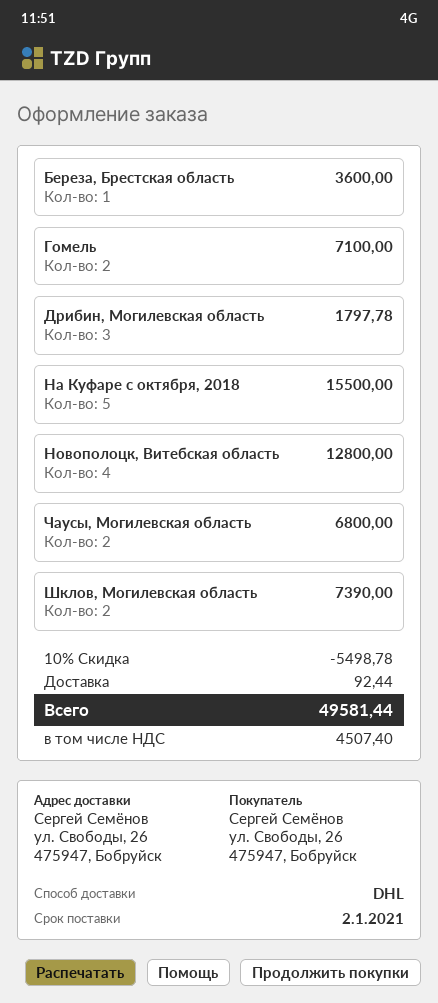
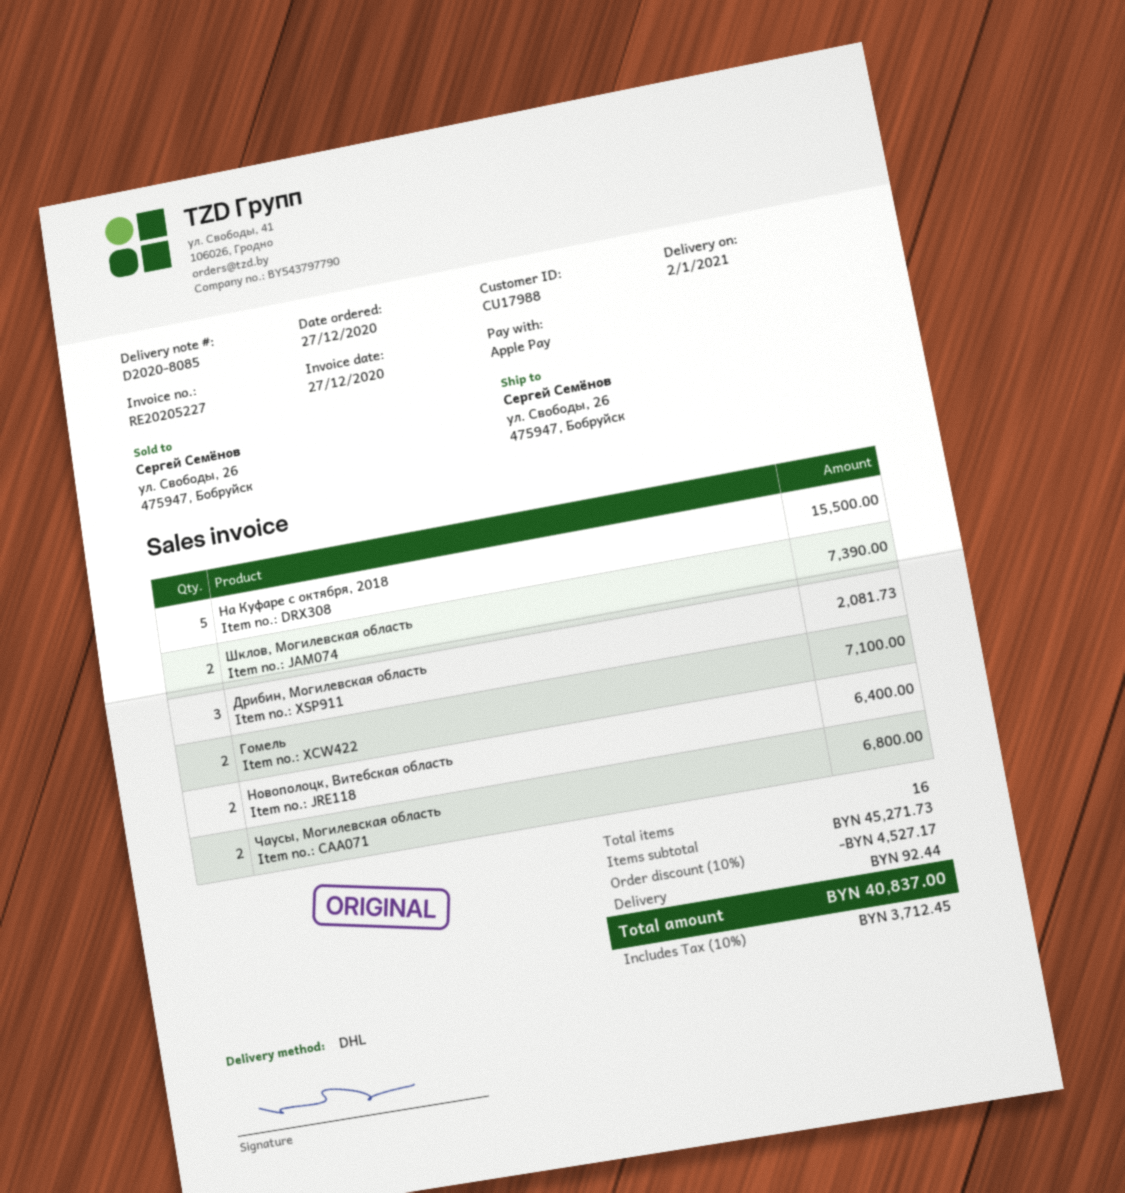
Береза, Брестская область: 1 for 3600.00 -> none
Дрибин, Могилевская область: 3 for 1797.78 -> 3 for 2081.73
Новополоцк, Витебская область: 4 for 12800.00 -> 2 for 6400.00
discount: 10% = 5498.78 -> 10% = 4527.17
tax: 4507.40 -> 3712.45
total: 49581.44 -> 40837.00

